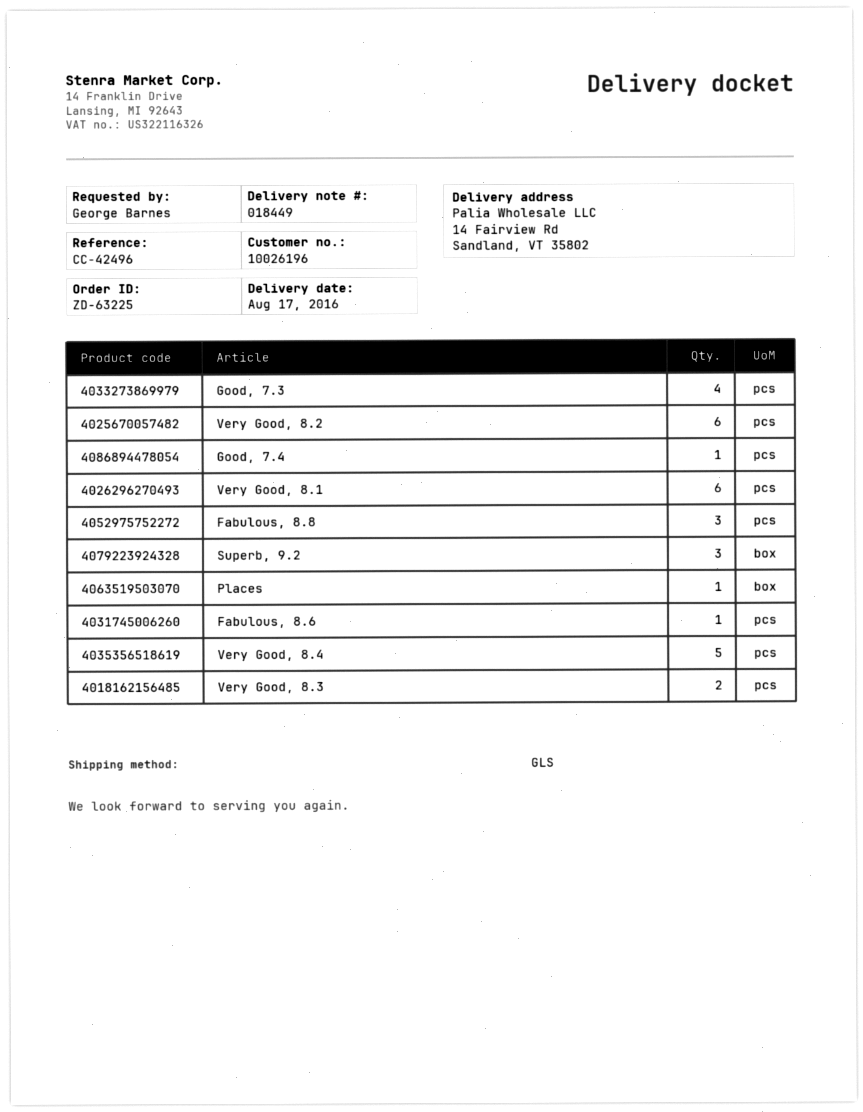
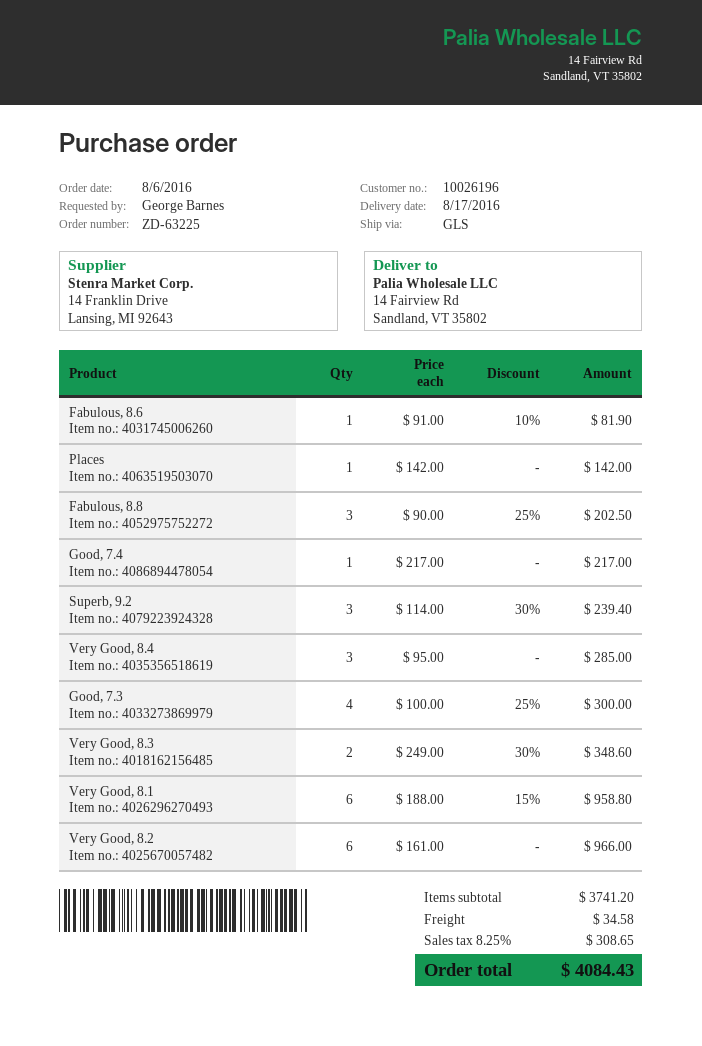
Very Good, 8.4: 5 -> 3

